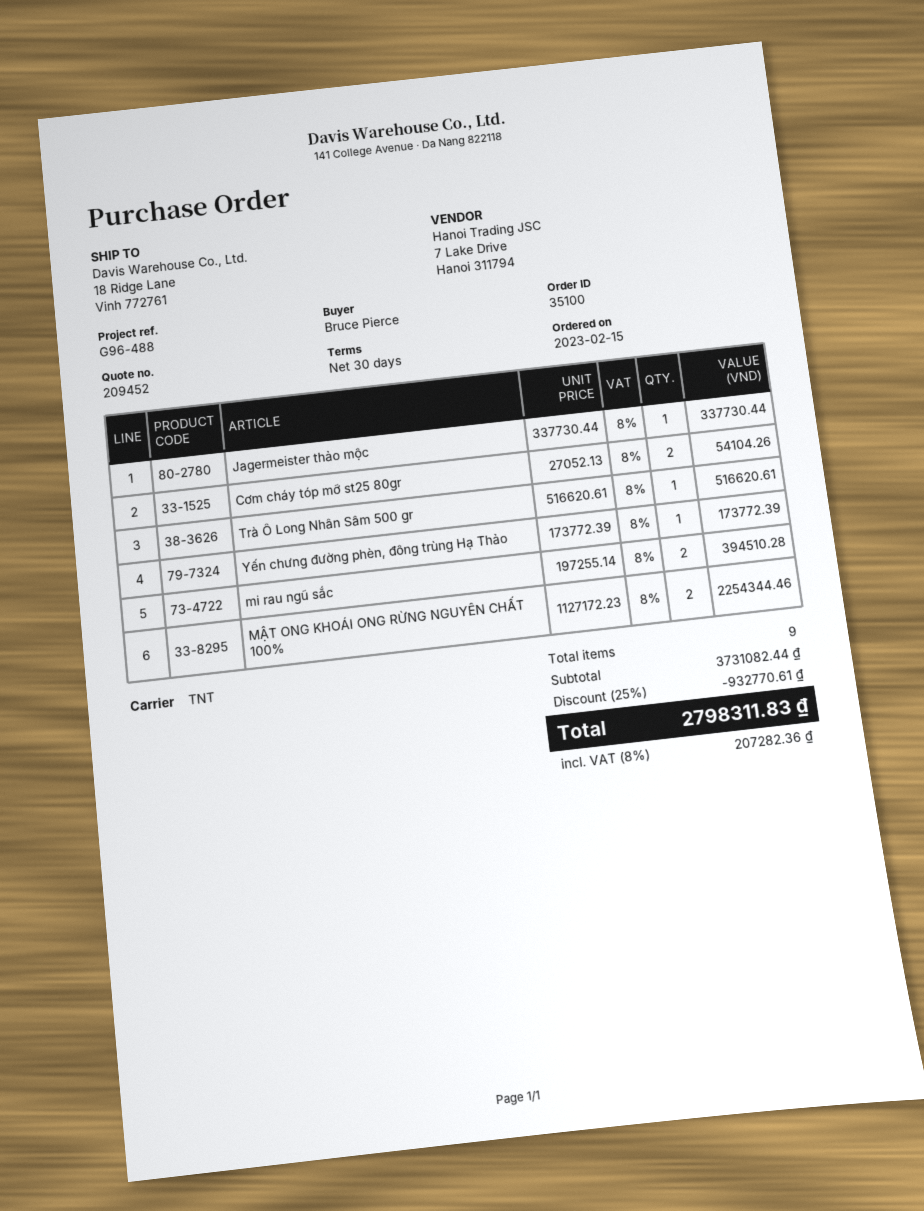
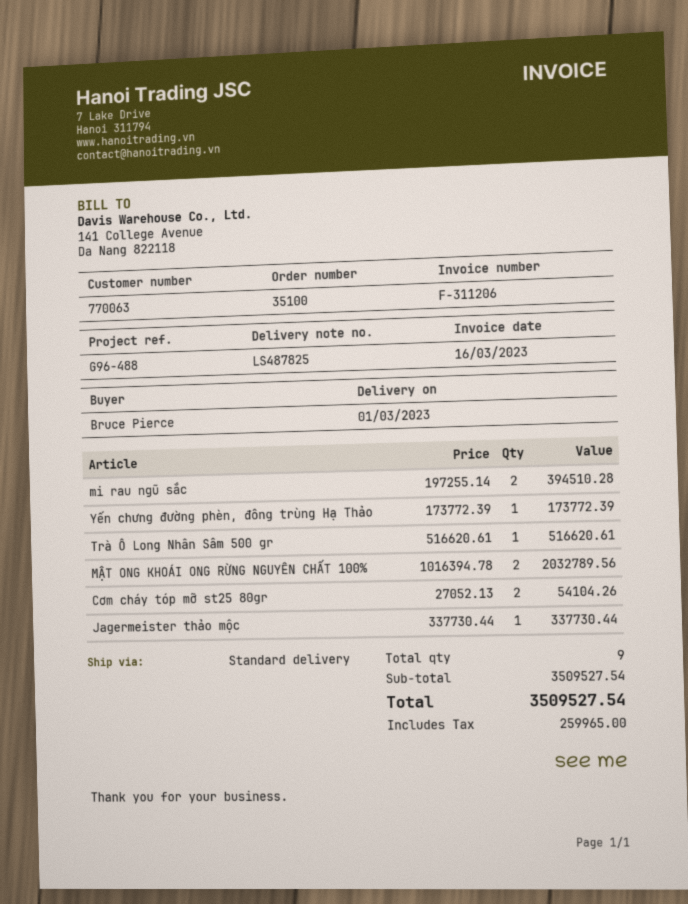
shipping method: TNT -> standard
MẬT ONG KHOÁI ONG RỪNG NGUYÊN CHẤT 100%: 2 x 1127172.23 = 2254344.46 -> 2 x 1016394.78 = 2032789.56
subtotal: 3731082.44 -> 3509527.54
discount: 25% = 932770.61 -> none
tax: 207282.36 -> 259965.00
total: 2798311.83 -> 3509527.54

